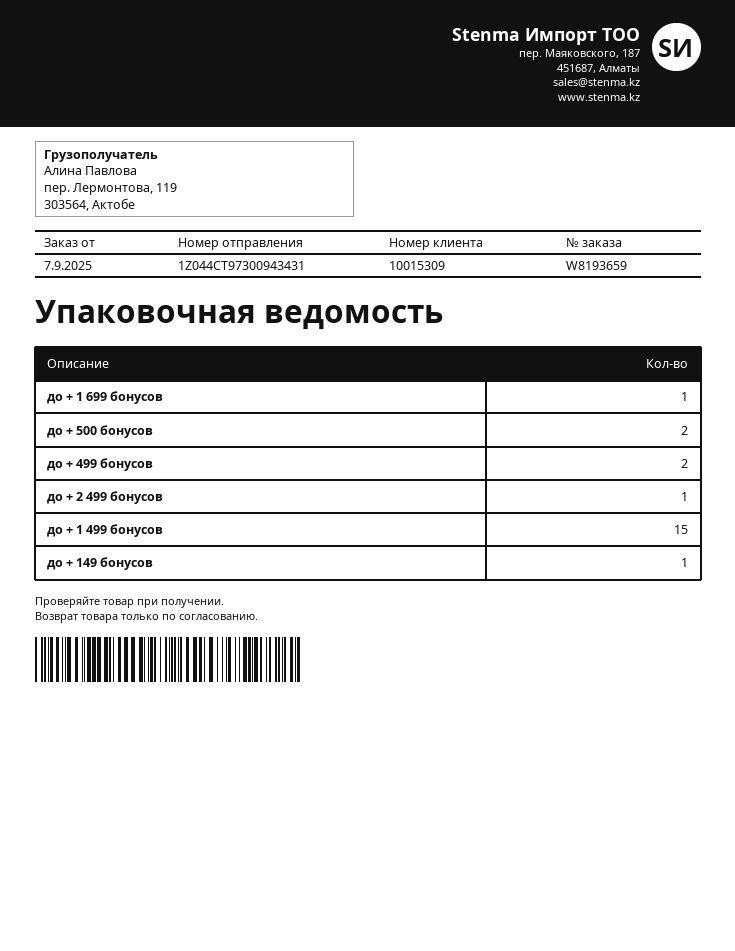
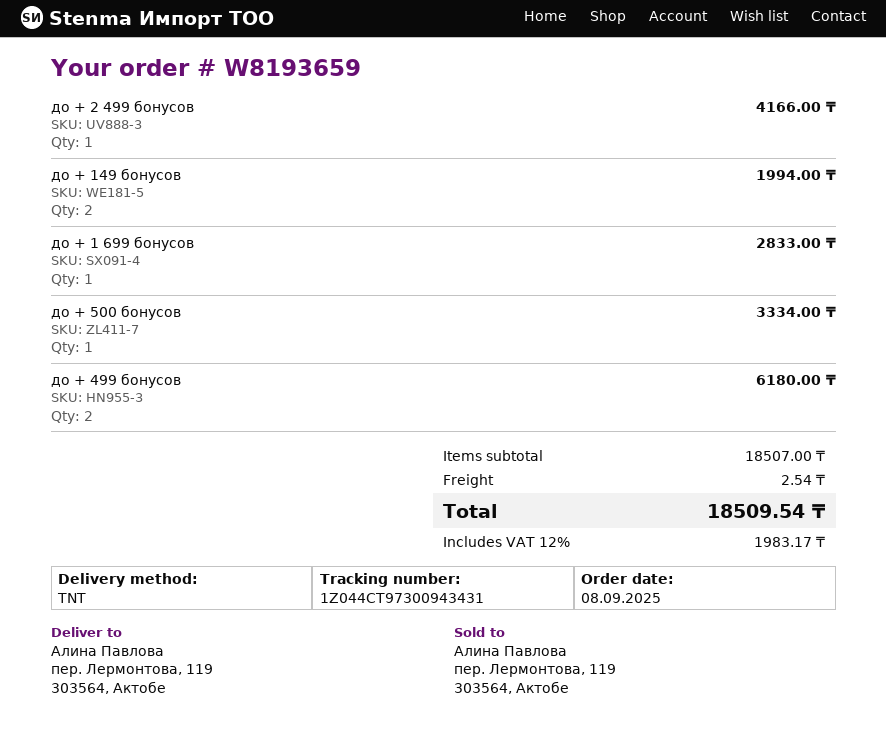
order date: 2025-09-07 -> 2025-09-08
до + 500 бонусов: 2 -> 1
до + 1 499 бонусов: 15 -> none
до + 149 бонусов: 1 -> 2

